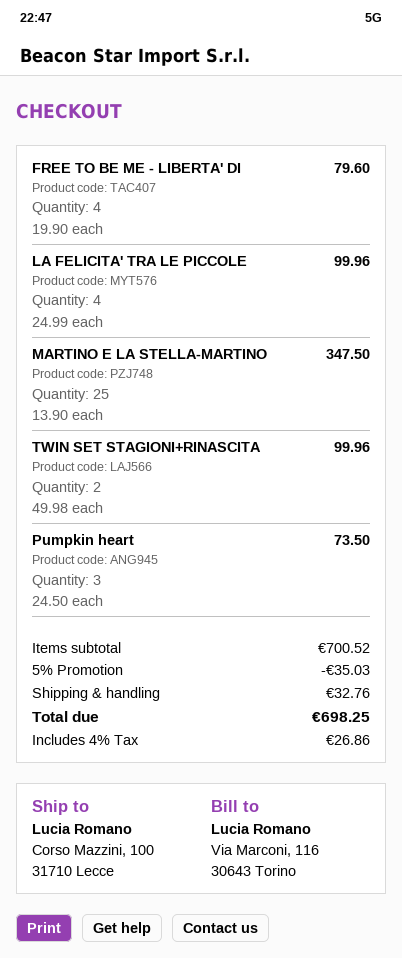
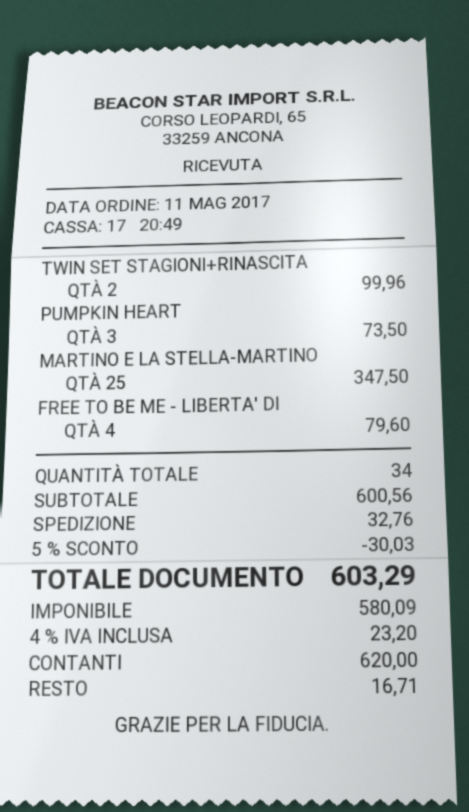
LA FELICITA' TRA LE PICCOLE: 4 for 99.96 -> none
subtotal: 700.52 -> 600.56
discount: 5% = 35.03 -> 5% = 30.03
tax: 4% = 26.86 -> 4% = 23.20
total: 698.25 -> 603.29

